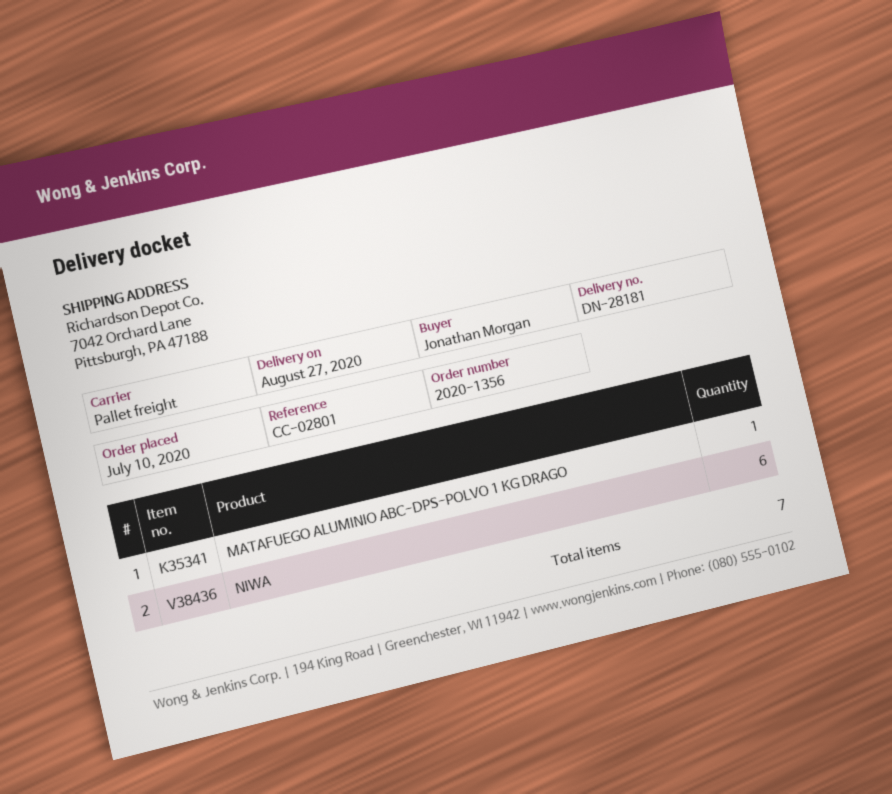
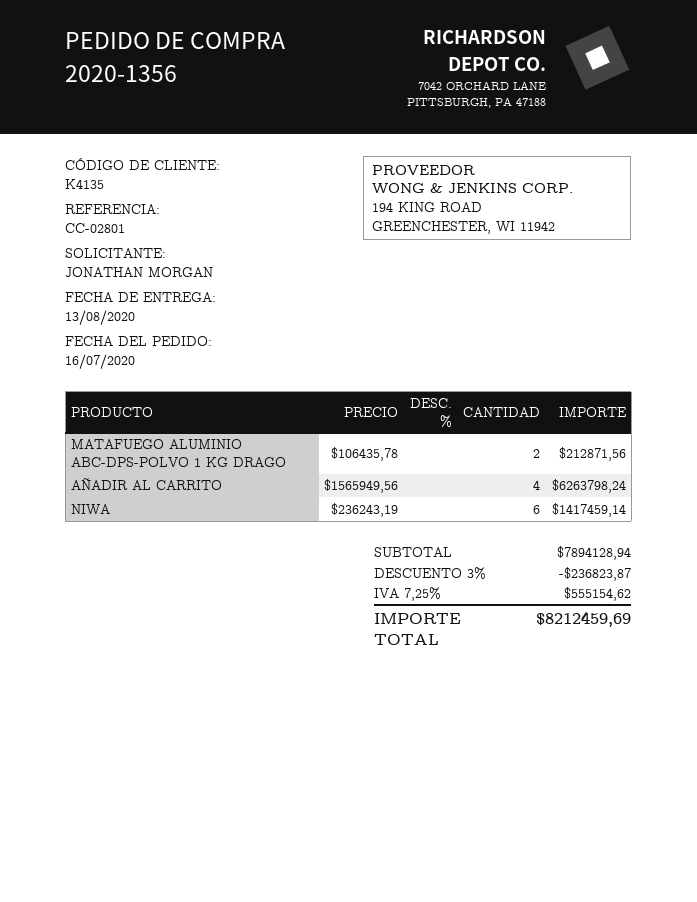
order date: 2020-07-10 -> 2020-07-16
delivery date: 2020-08-27 -> 2020-08-13
MATAFUEGO ALUMINIO ABC-DPS-POLVO 1 KG DRAGO: 1 -> 2
AÑADIR AL CARRITO: none -> 4

